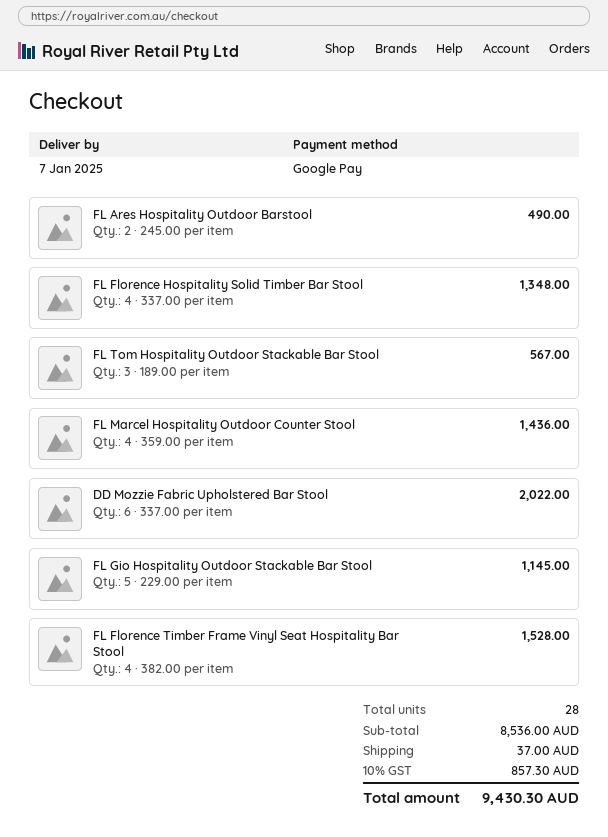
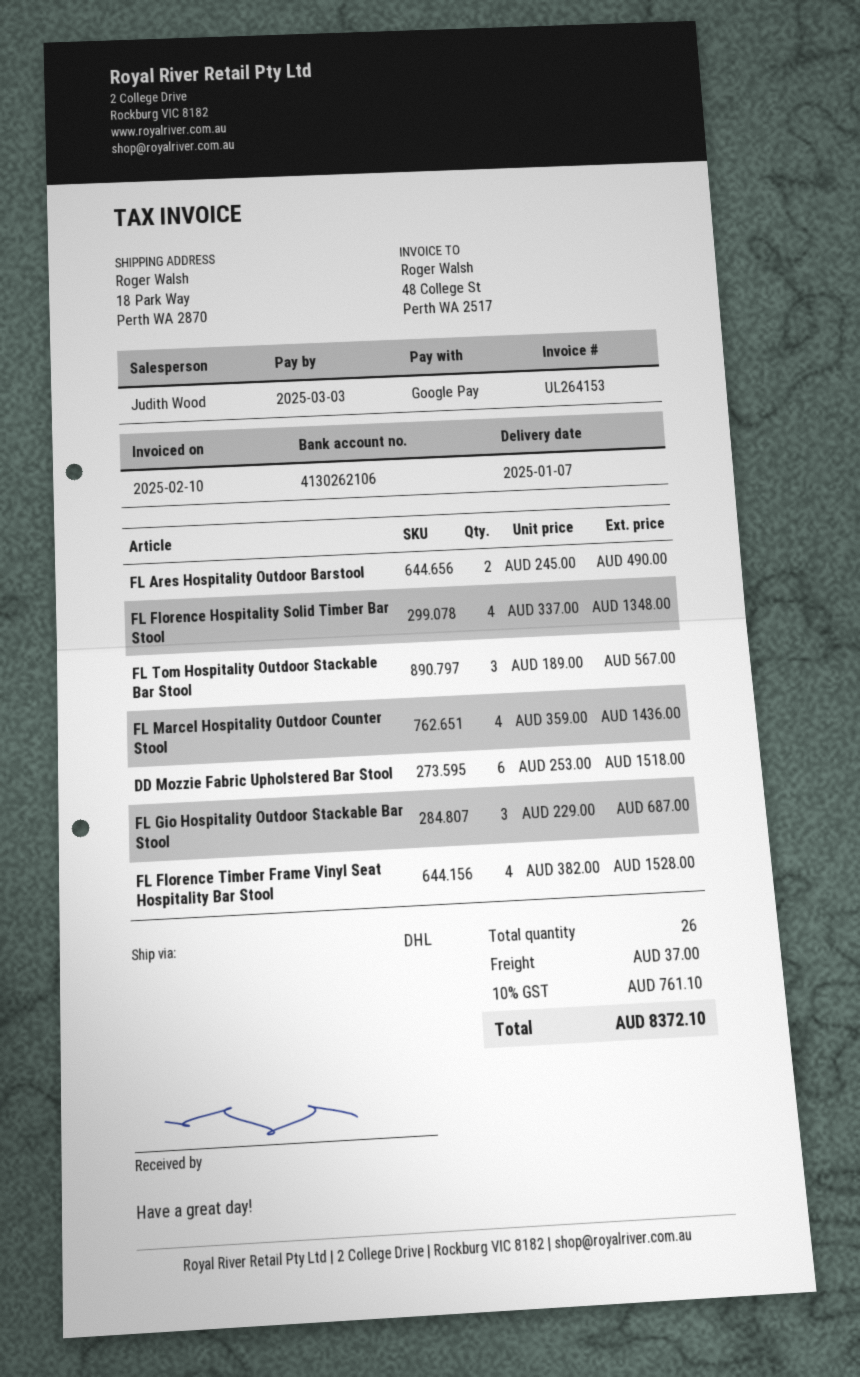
DD Mozzie Fabric Upholstered Bar Stool: 6 x 337.00 = 2022.00 -> 6 x 253.00 = 1518.00
FL Gio Hospitality Outdoor Stackable Bar Stool: 5 x 229.00 = 1145.00 -> 3 x 229.00 = 687.00
total quantity: 28 -> 26
tax: 10% = 857.30 -> 10% = 761.10
total: 9430.30 -> 8372.10

